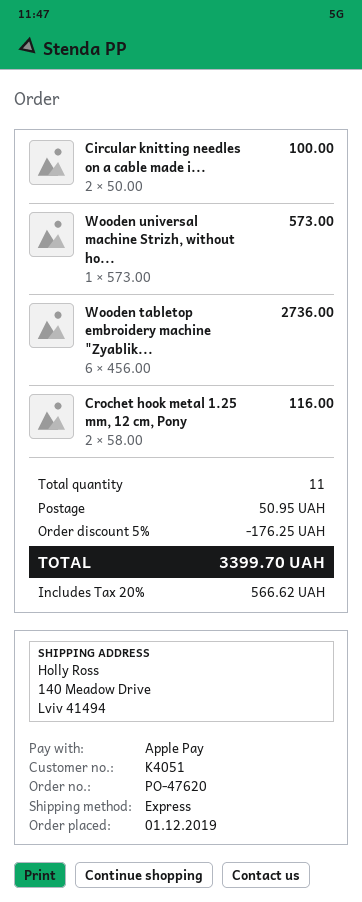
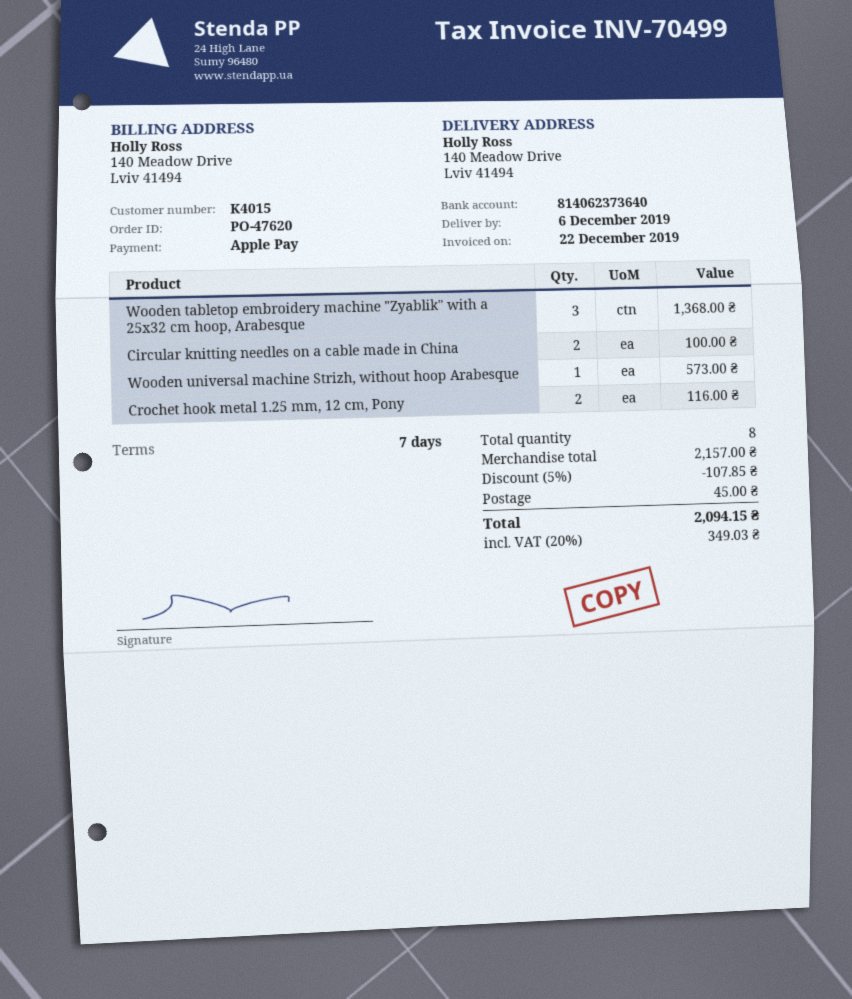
customer number: K4051 -> K4015
Wooden tabletop embroidery machine "Zyablik...: 6 for 2736.00 -> 3 for 1368.00
total quantity: 11 -> 8
discount: 5% = 176.25 -> 5% = 107.85
shipping: 50.95 -> 45.00
tax: 20% = 566.62 -> 20% = 349.03
total: 3399.70 -> 2094.15

